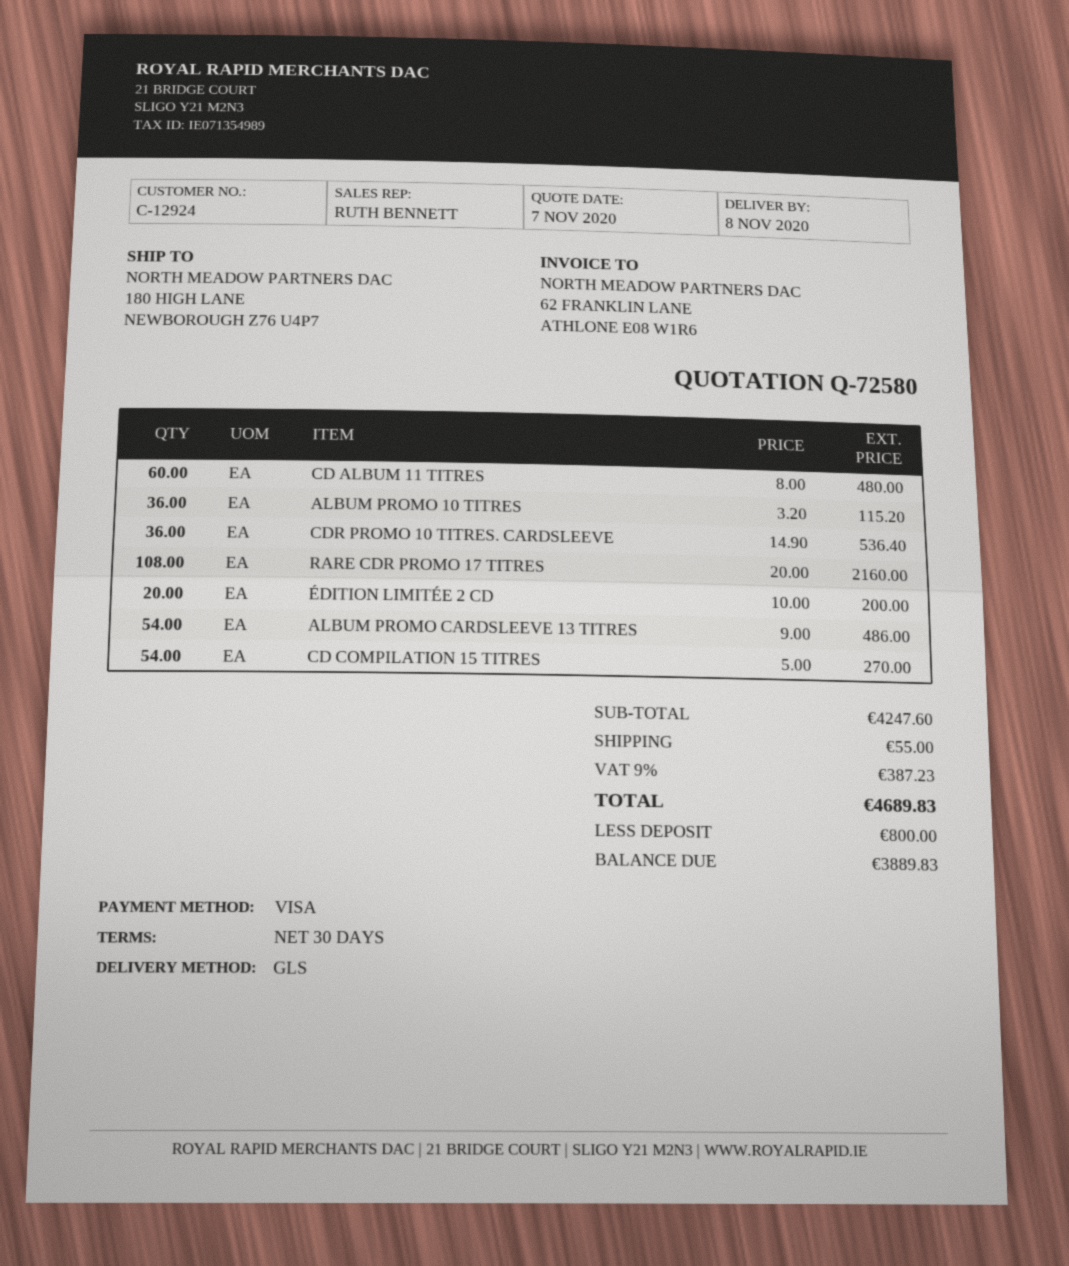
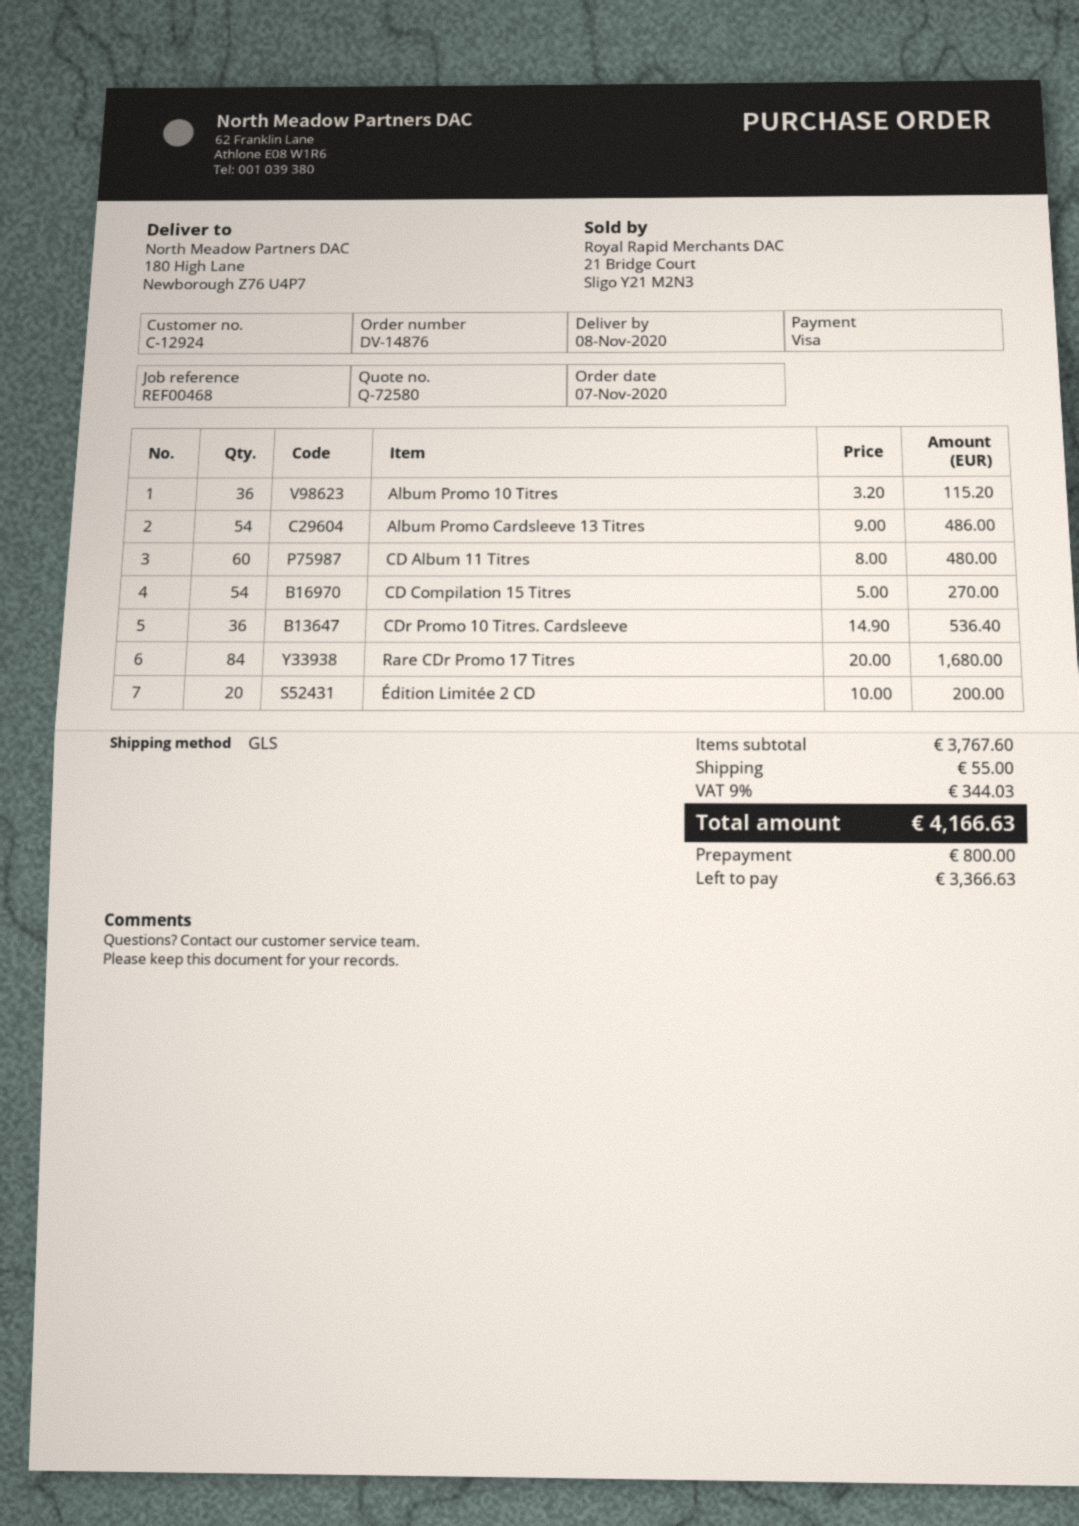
RARE CDR PROMO 17 TITRES: 108 x 20.00 = 2160.00 -> 84 x 20.00 = 1680.00
subtotal: 4247.60 -> 3767.60
tax: 9% = 387.23 -> 9% = 344.03
total: 4689.83 -> 4166.63
balance: 3889.83 -> 3366.63

